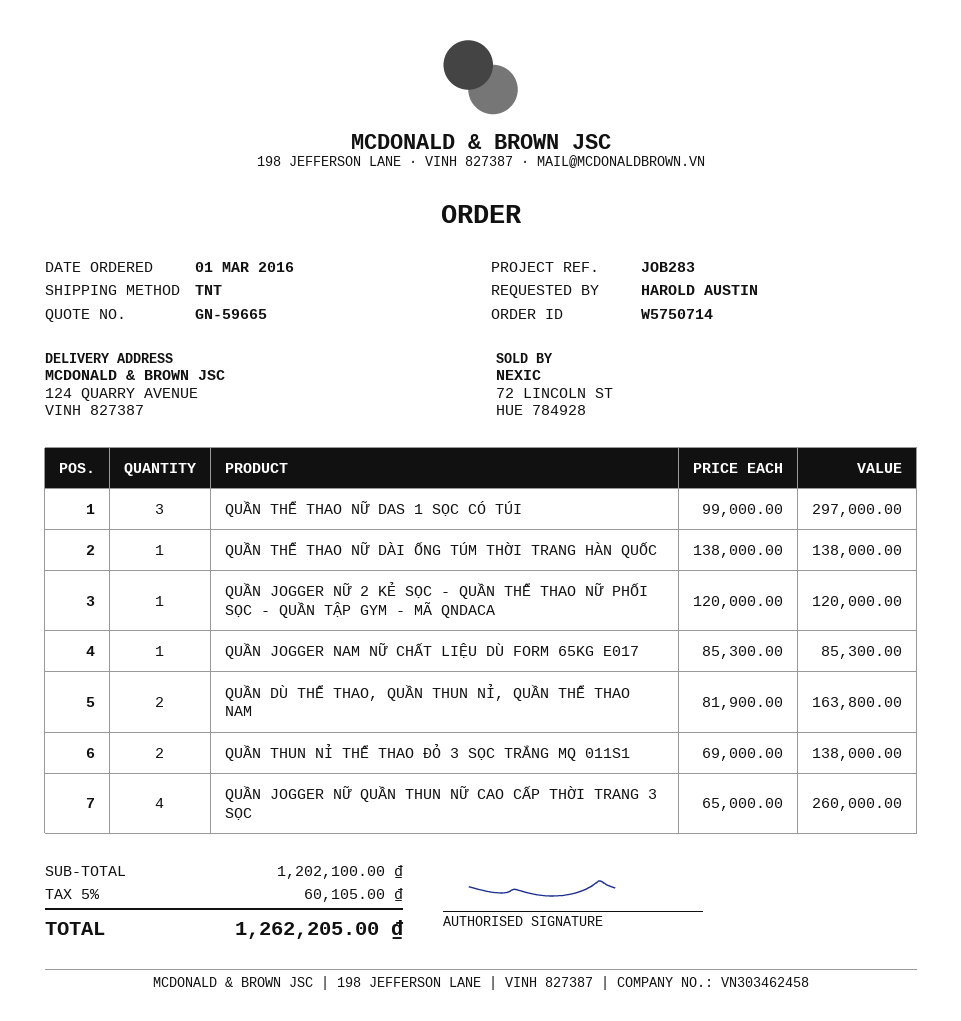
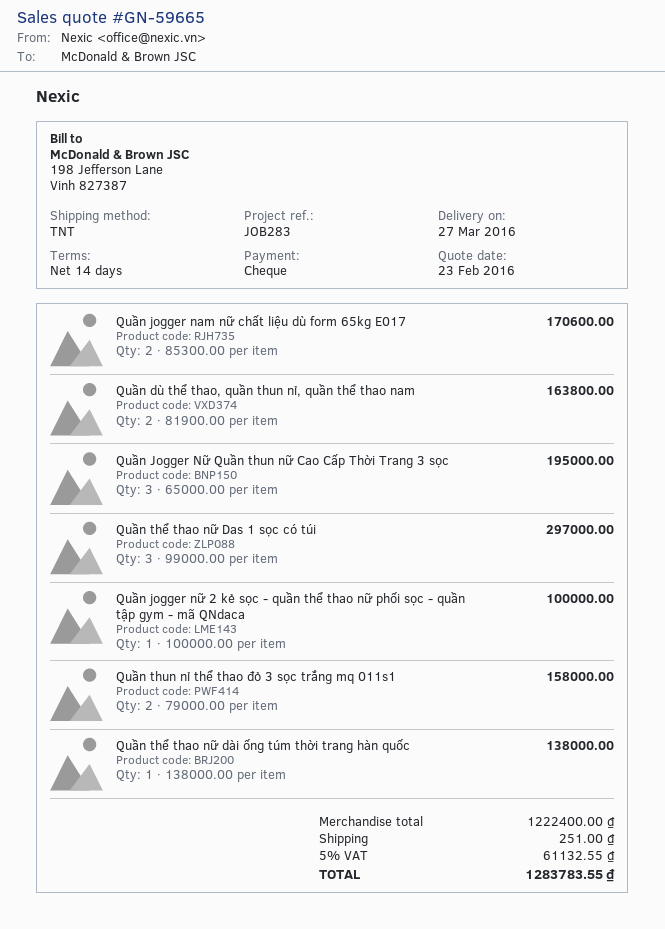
QUẦN JOGGER NỮ 2 KẺ SỌC - QUẦN THỂ THAO NỮ PHỐI SỌC - QUẦN TẬP GYM - MÃ QNDACA: 1 x 120000.00 = 120000.00 -> 1 x 100000.00 = 100000.00
QUẦN JOGGER NAM NỮ CHẤT LIỆU DÙ FORM 65KG E017: 1 x 85300.00 = 85300.00 -> 2 x 85300.00 = 170600.00
QUẦN THUN NỈ THỂ THAO ĐỎ 3 SỌC TRẮNG MQ 011S1: 2 x 69000.00 = 138000.00 -> 2 x 79000.00 = 158000.00
QUẦN JOGGER NỮ QUẦN THUN NỮ CAO CẤP THỜI TRANG 3 SỌC: 4 x 65000.00 = 260000.00 -> 3 x 65000.00 = 195000.00
subtotal: 1202100.00 -> 1222400.00
shipping: none -> 251.00
tax: 5% = 60105.00 -> 5% = 61132.55
total: 1262205.00 -> 1283783.55

